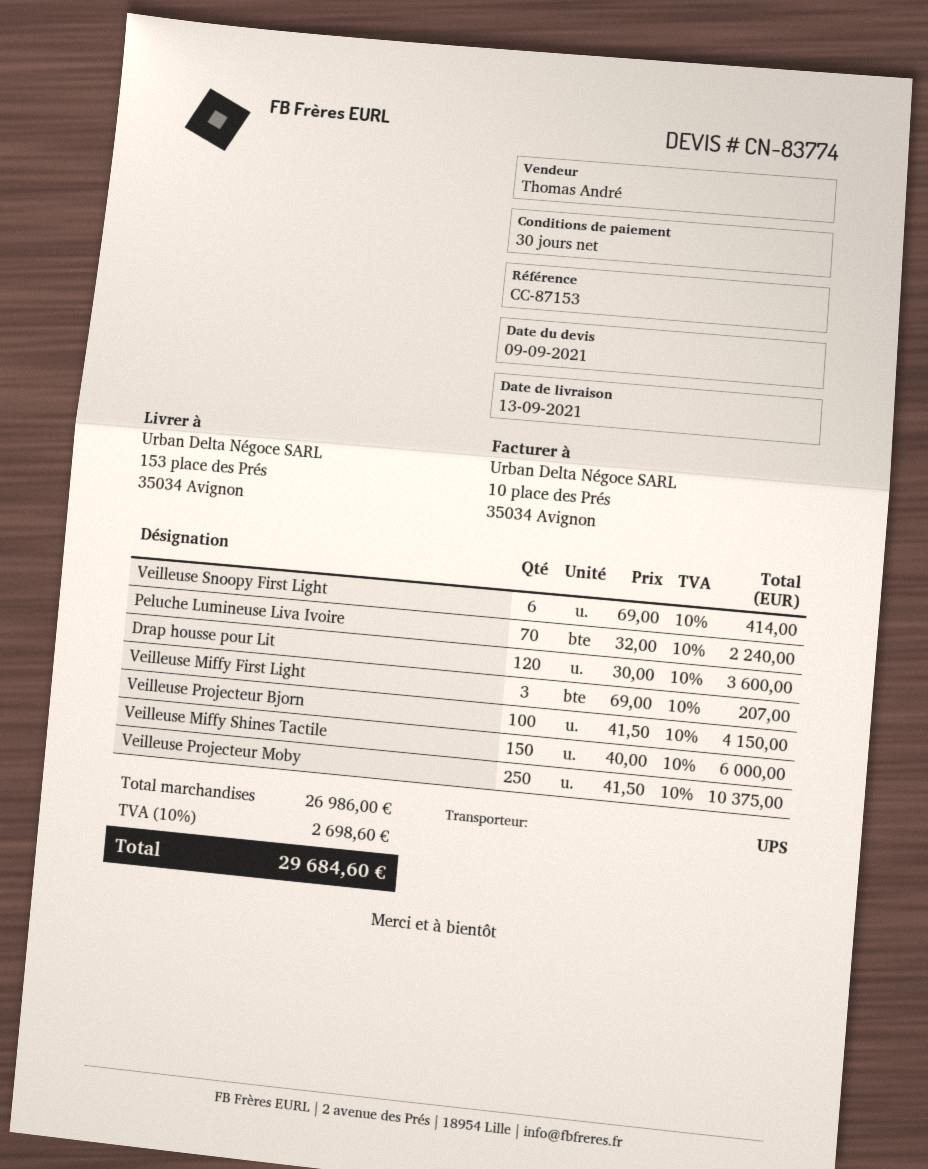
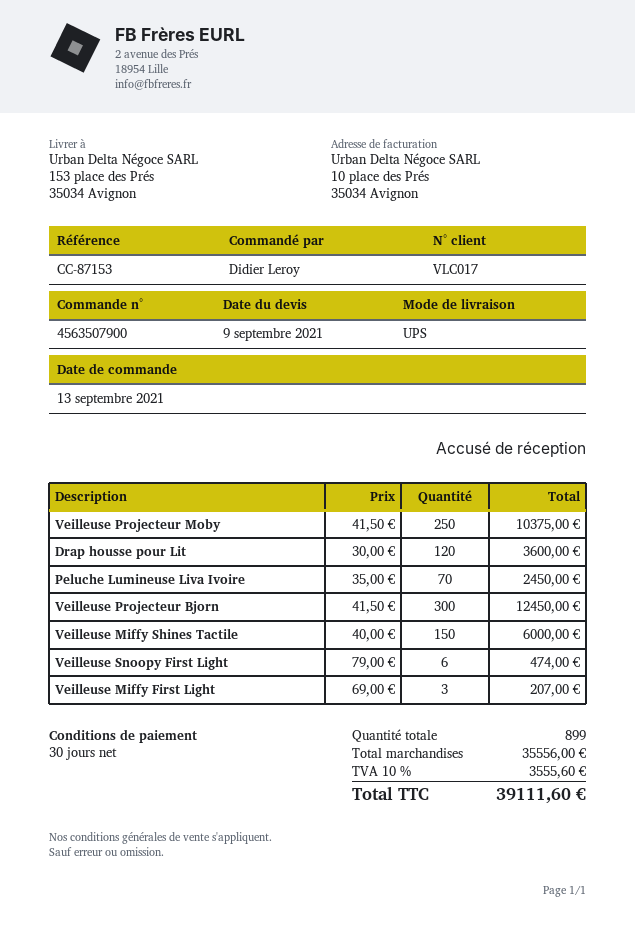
Veilleuse Snoopy First Light: 6 x 69.00 = 414.00 -> 6 x 79.00 = 474.00
Peluche Lumineuse Liva Ivoire: 70 x 32.00 = 2240.00 -> 70 x 35.00 = 2450.00
Veilleuse Projecteur Bjorn: 100 x 41.50 = 4150.00 -> 300 x 41.50 = 12450.00
subtotal: 26986.00 -> 35556.00
tax: 10% = 2698.60 -> 10% = 3555.60
total: 29684.60 -> 39111.60

